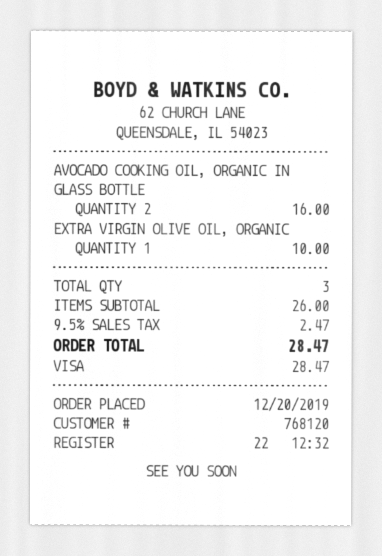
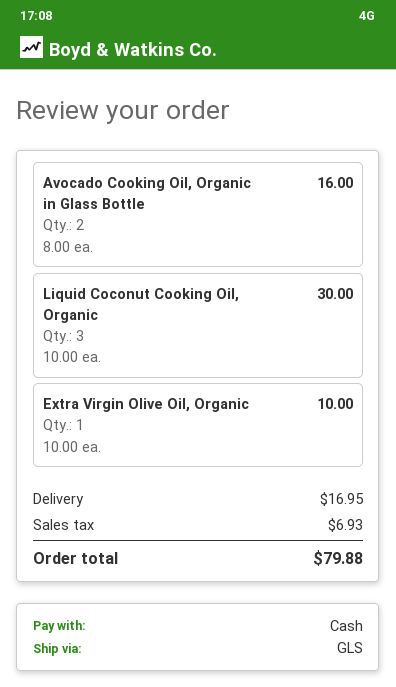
payment method: Visa -> cash
Liquid Coconut Cooking Oil, Organic: none -> 3 for 30.00
shipping: none -> 16.95
tax: 2.47 -> 6.93
total: 28.47 -> 79.88

